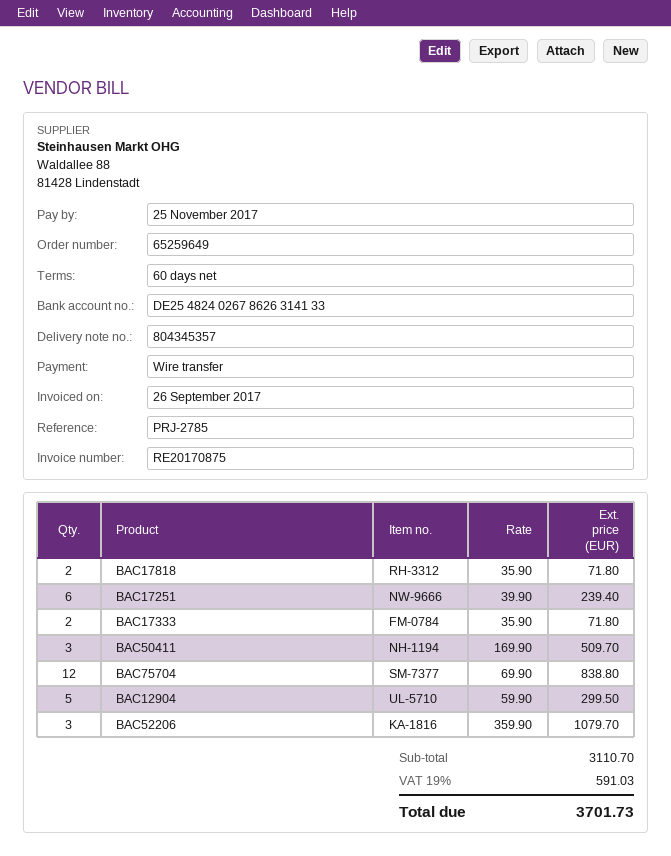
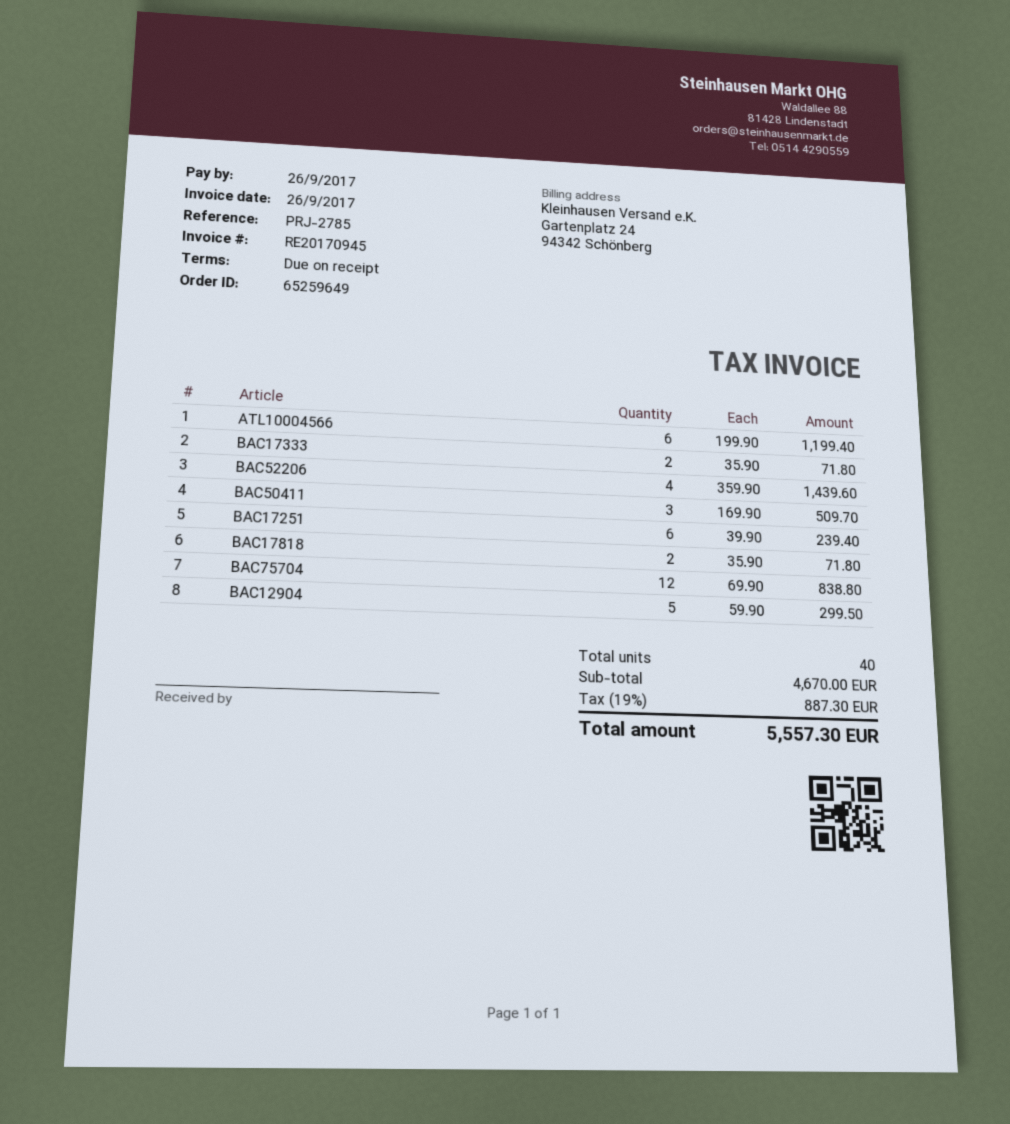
invoice number: RE20170875 -> RE20170945
payment terms: 60 days -> on receipt
due date: 2017-11-25 -> 2017-09-26
BAC52206: 3 x 359.90 = 1079.70 -> 4 x 359.90 = 1439.60
ATL10004566: none -> 6 x 199.90 = 1199.40
subtotal: 3110.70 -> 4670.00
tax: 19% = 591.03 -> 19% = 887.30
total: 3701.73 -> 5557.30

